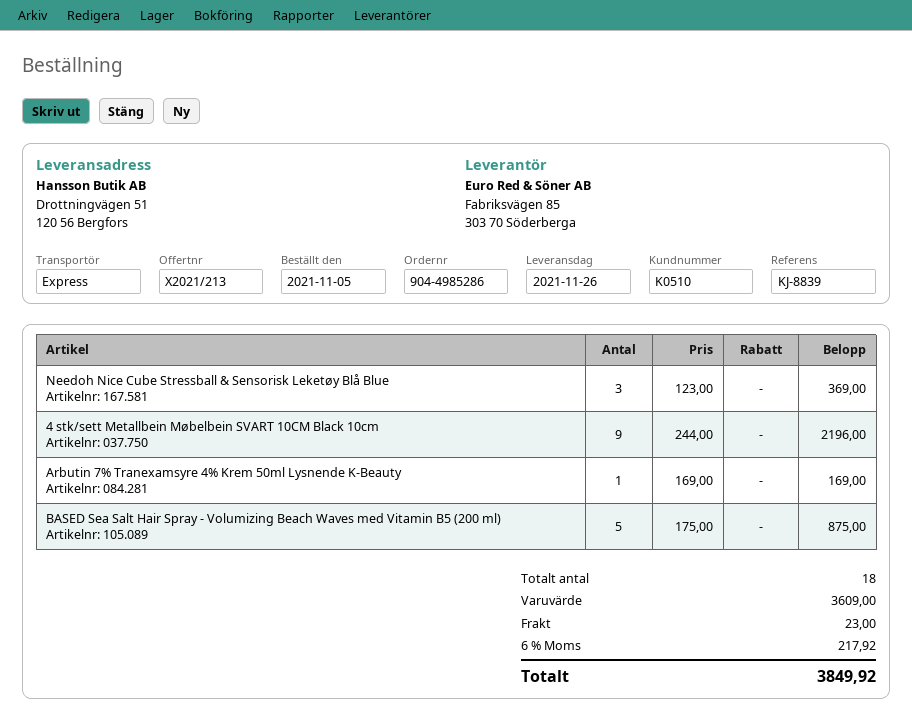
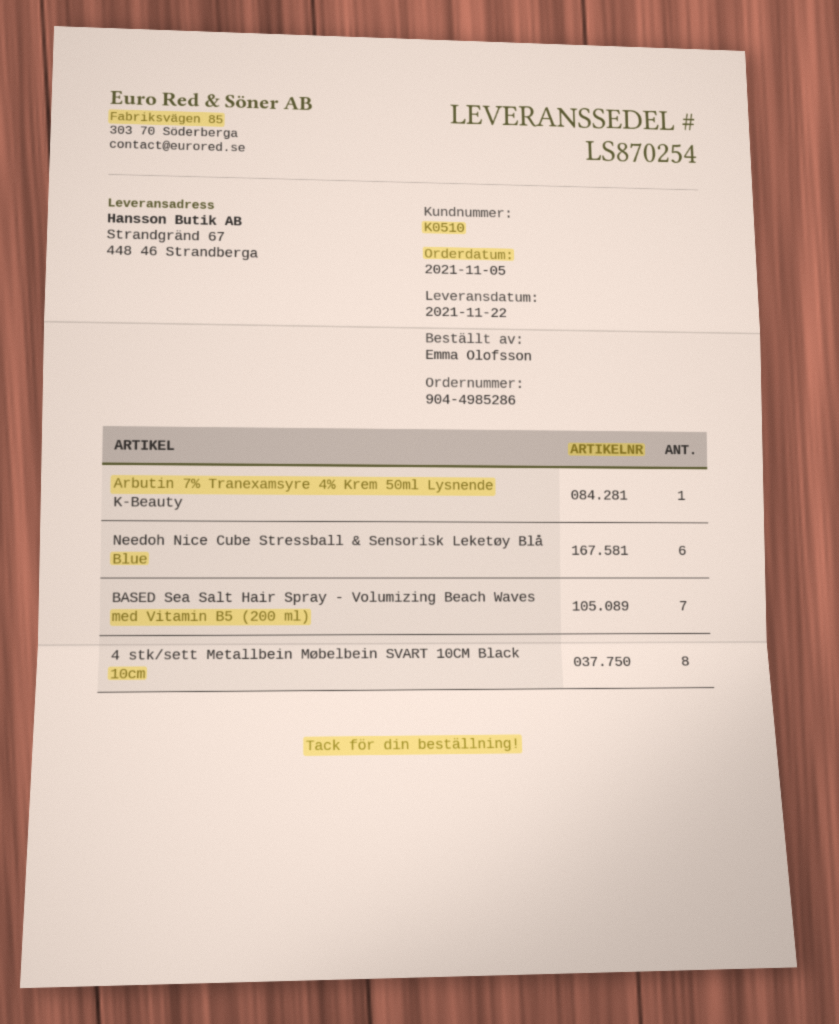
delivery date: 2021-11-26 -> 2021-11-22
ship to: Drottningvägen 51, 120 56 Bergfors -> Strandgränd 67, 448 46 Strandberga
Needoh Nice Cube Stressball & Sensorisk Leketøy Blå Blue: 3 -> 6
4 stk/sett Metallbein Møbelbein SVART 10CM Black 10cm: 9 -> 8
BASED Sea Salt Hair Spray - Volumizing Beach Waves med Vitamin B5 (200 ml): 5 -> 7

